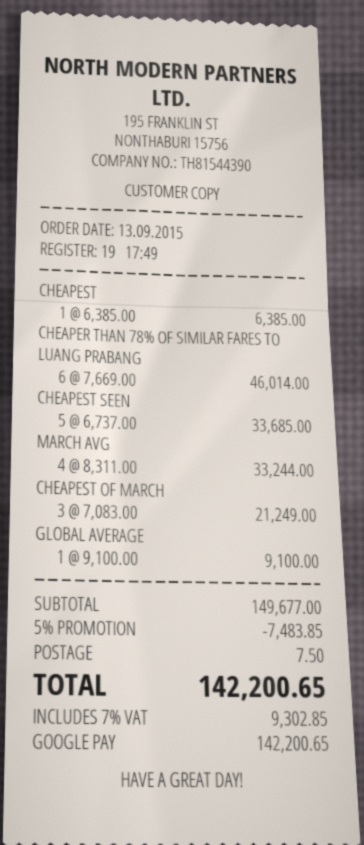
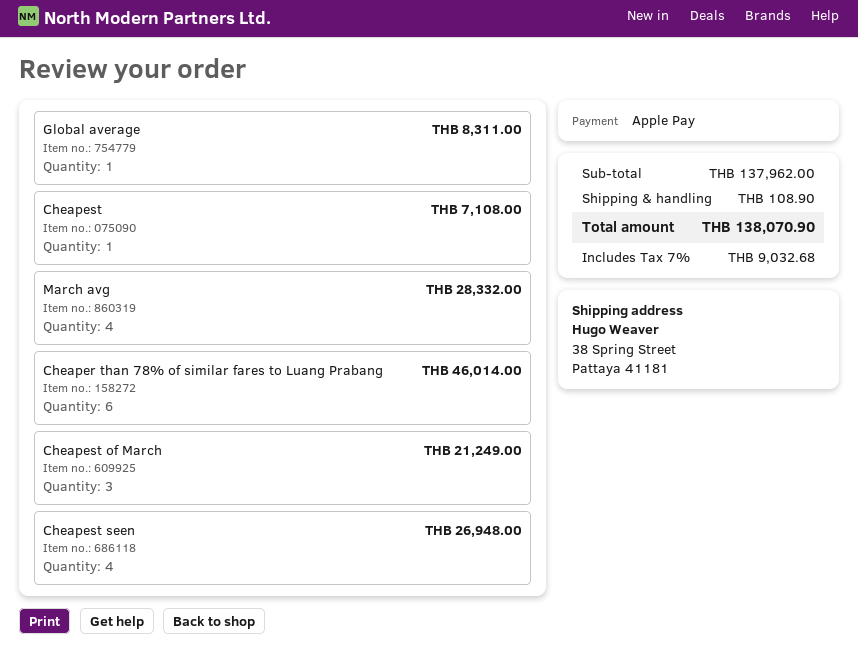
payment method: Google Pay -> Apple Pay
CHEAPEST: 1 for 6385.00 -> 1 for 7108.00
CHEAPEST SEEN: 5 for 33685.00 -> 4 for 26948.00
MARCH AVG: 4 for 33244.00 -> 4 for 28332.00
GLOBAL AVERAGE: 1 for 9100.00 -> 1 for 8311.00
subtotal: 149677.00 -> 137962.00
discount: 5% = 7483.85 -> none
shipping: 7.50 -> 108.90
tax: 7% = 9302.85 -> 7% = 9032.68
total: 142200.65 -> 138070.90

